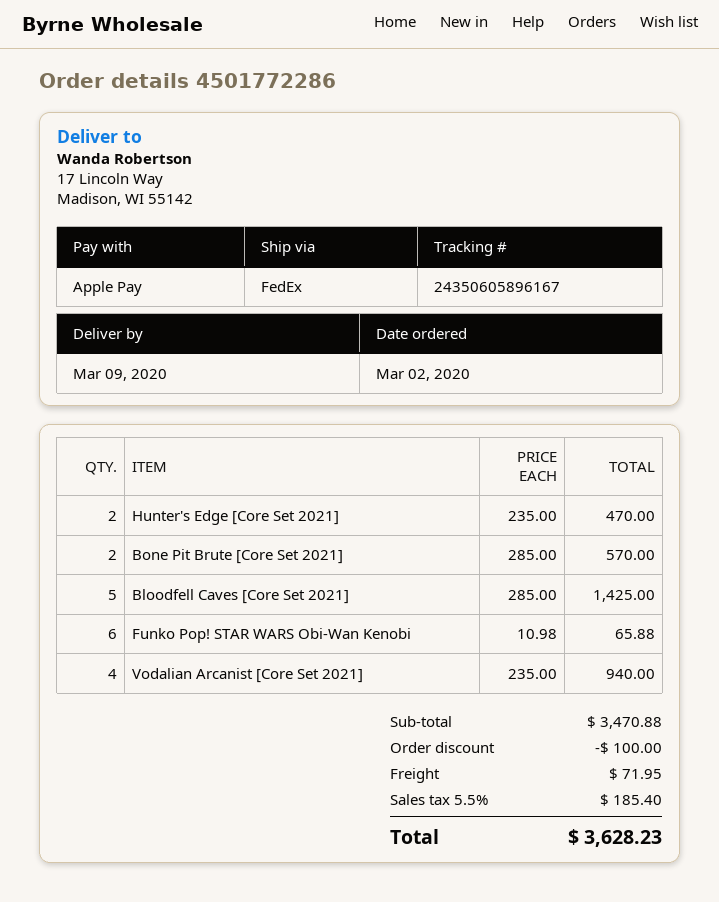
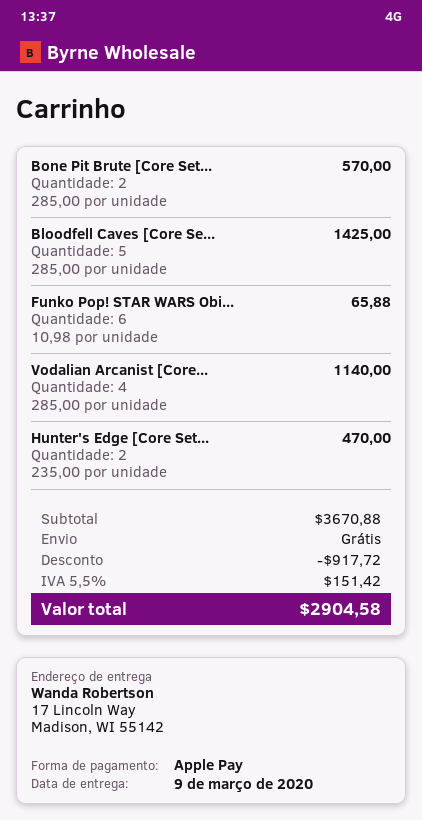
Vodalian Arcanist [Core Set 2021]: 4 x 235.00 = 940.00 -> 4 x 285.00 = 1140.00
subtotal: 3470.88 -> 3670.88
discount: 100.00 -> 917.72
shipping: 71.95 -> 0.00
tax: 5.5% = 185.40 -> 5.5% = 151.42
total: 3628.23 -> 2904.58

